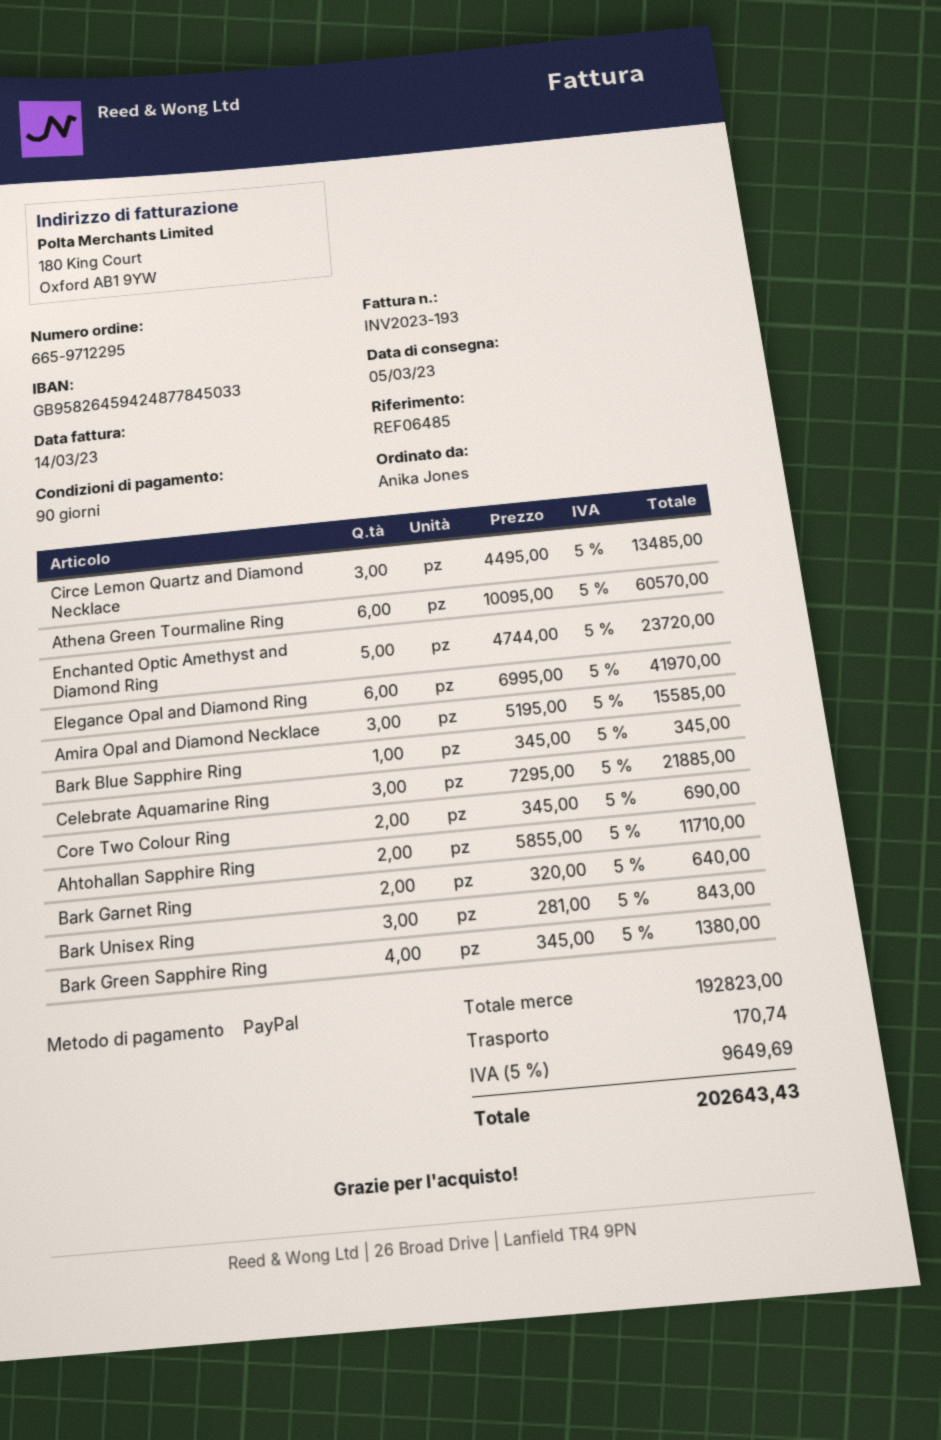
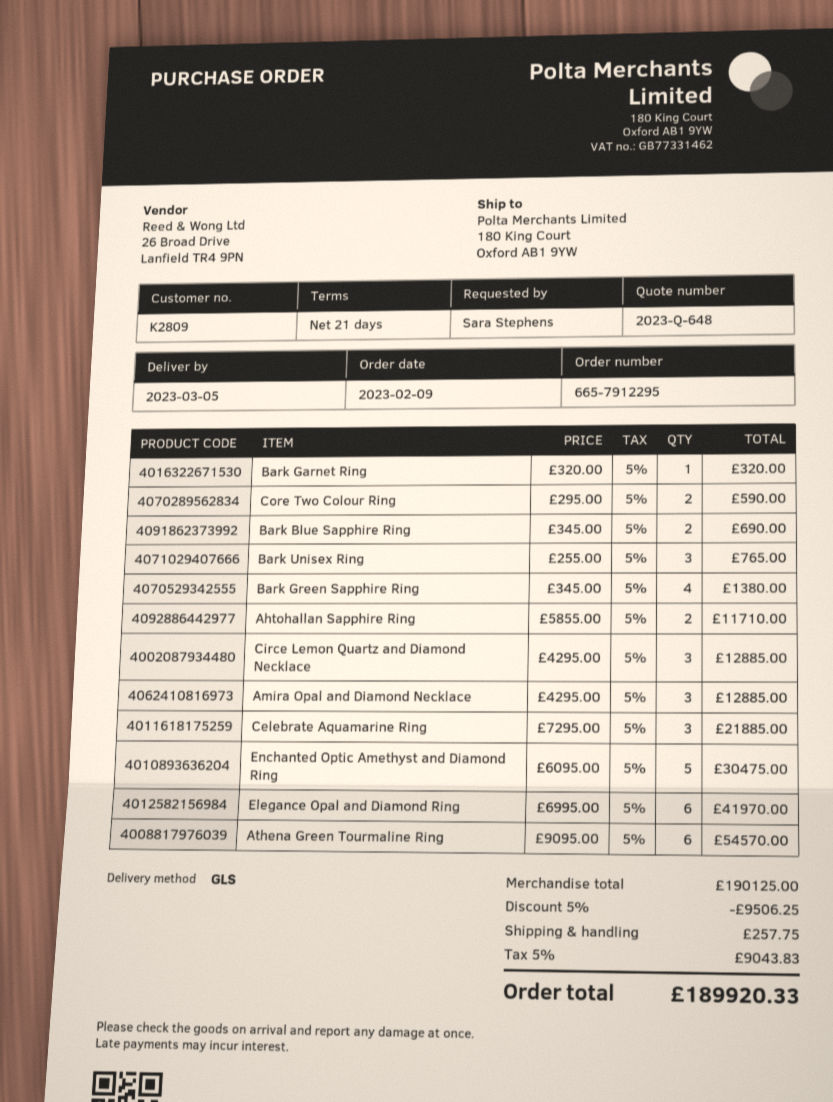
order number: 665-9712295 -> 665-7912295
payment terms: 90 days -> 21 days
ordered by: Anika Jones -> Sara Stephens
Circe Lemon Quartz and Diamond Necklace: 3 x 4495.00 = 13485.00 -> 3 x 4295.00 = 12885.00
Athena Green Tourmaline Ring: 6 x 10095.00 = 60570.00 -> 6 x 9095.00 = 54570.00
Enchanted Optic Amethyst and Diamond Ring: 5 x 4744.00 = 23720.00 -> 5 x 6095.00 = 30475.00
Amira Opal and Diamond Necklace: 3 x 5195.00 = 15585.00 -> 3 x 4295.00 = 12885.00
Bark Blue Sapphire Ring: 1 x 345.00 = 345.00 -> 2 x 345.00 = 690.00
Core Two Colour Ring: 2 x 345.00 = 690.00 -> 2 x 295.00 = 590.00
Bark Garnet Ring: 2 x 320.00 = 640.00 -> 1 x 320.00 = 320.00
Bark Unisex Ring: 3 x 281.00 = 843.00 -> 3 x 255.00 = 765.00
subtotal: 192823.00 -> 190125.00
discount: none -> 5% = 9506.25
shipping: 170.74 -> 257.75
tax: 5% = 9649.69 -> 5% = 9043.83
total: 202643.43 -> 189920.33

